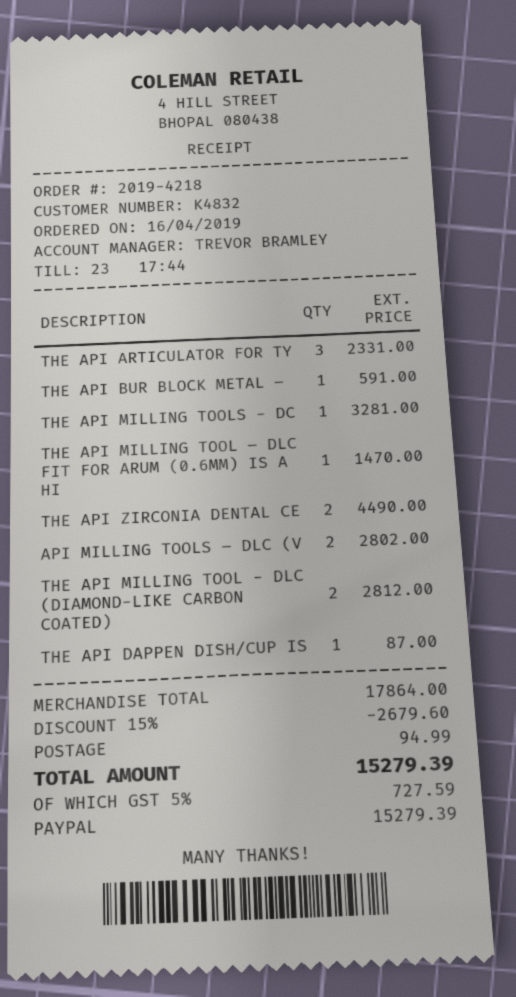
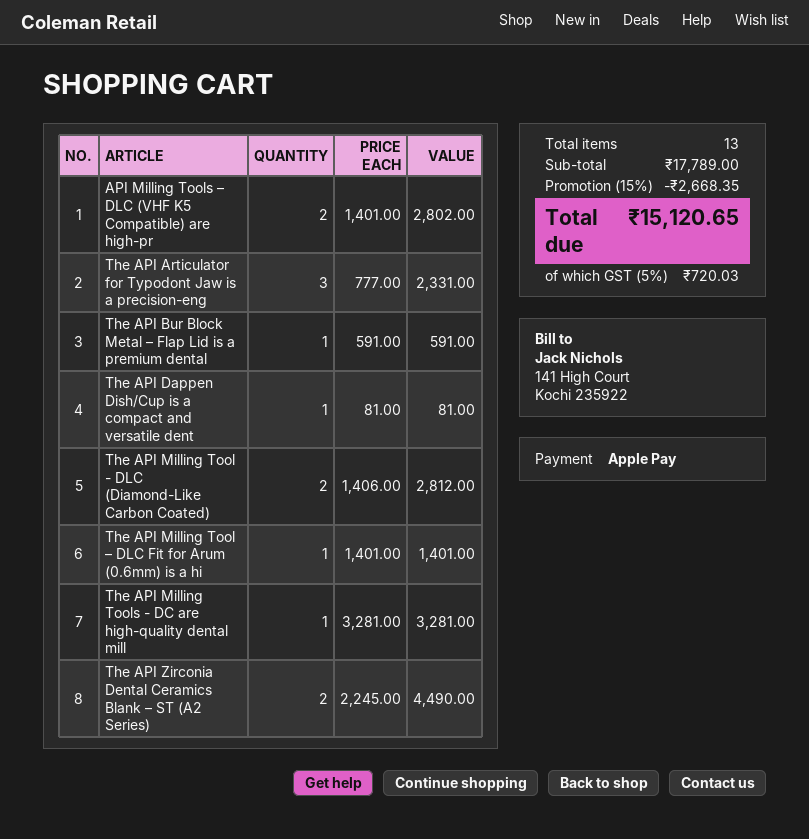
payment method: PayPal -> Apple Pay
THE API MILLING TOOL – DLC FIT FOR ARUM (0.6MM) IS A HI: 1 for 1470.00 -> 1 for 1401.00
THE API DAPPEN DISH/CUP IS: 1 for 87.00 -> 1 for 81.00
subtotal: 17864.00 -> 17789.00
discount: 15% = 2679.60 -> 15% = 2668.35
shipping: 94.99 -> none
tax: 5% = 727.59 -> 5% = 720.03
total: 15279.39 -> 15120.65

